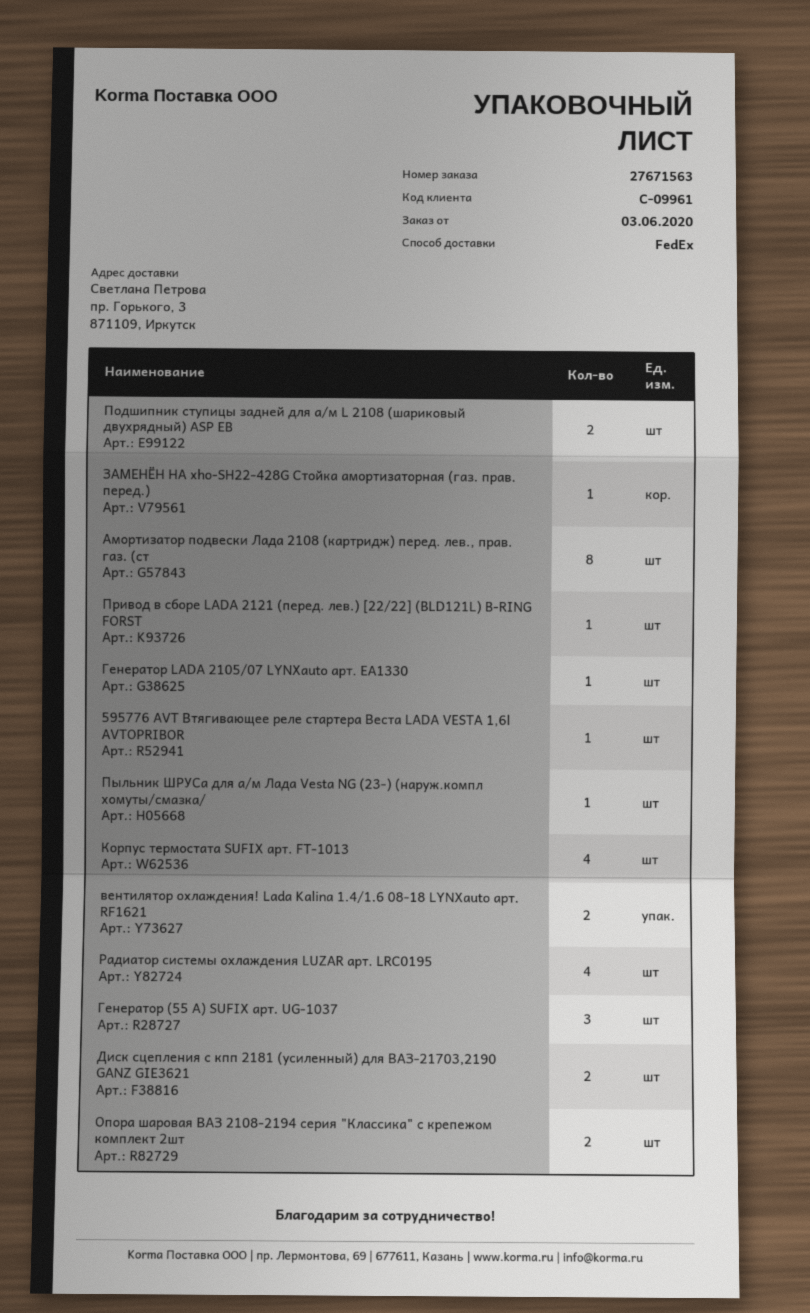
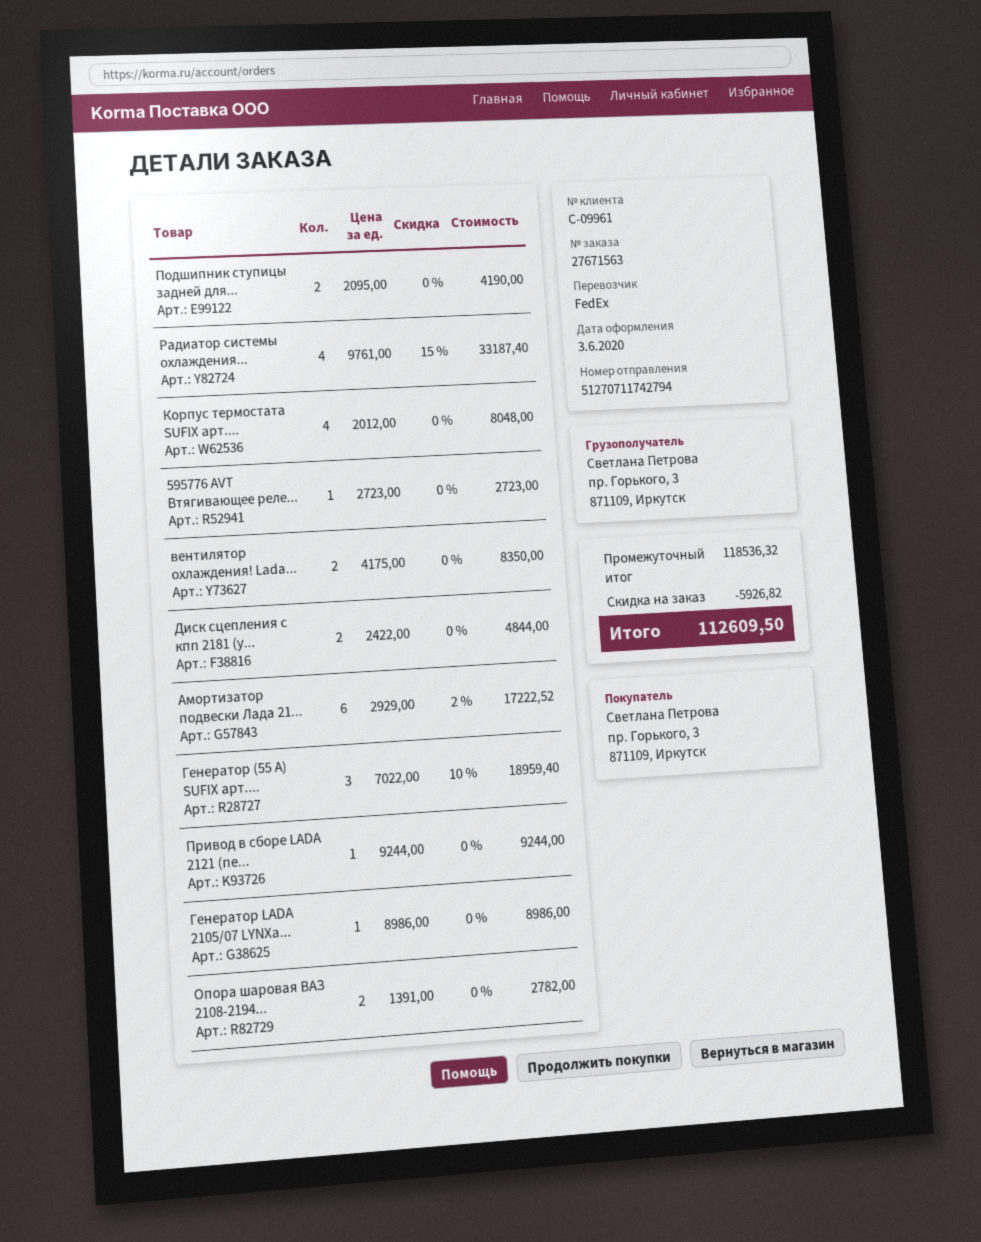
ЗАМЕНЁН НА xho-SH22-428G Стойка амортизаторная (газ. прав. перед.): 1 -> none
Амортизатор подвески Лада 2108 (картридж) перед. лев., прав. газ. (ст: 8 -> 6
Пыльник ШРУСа для а/м Лада Vesta NG (23-) (наруж.компл хомуты/смазка/: 1 -> none

